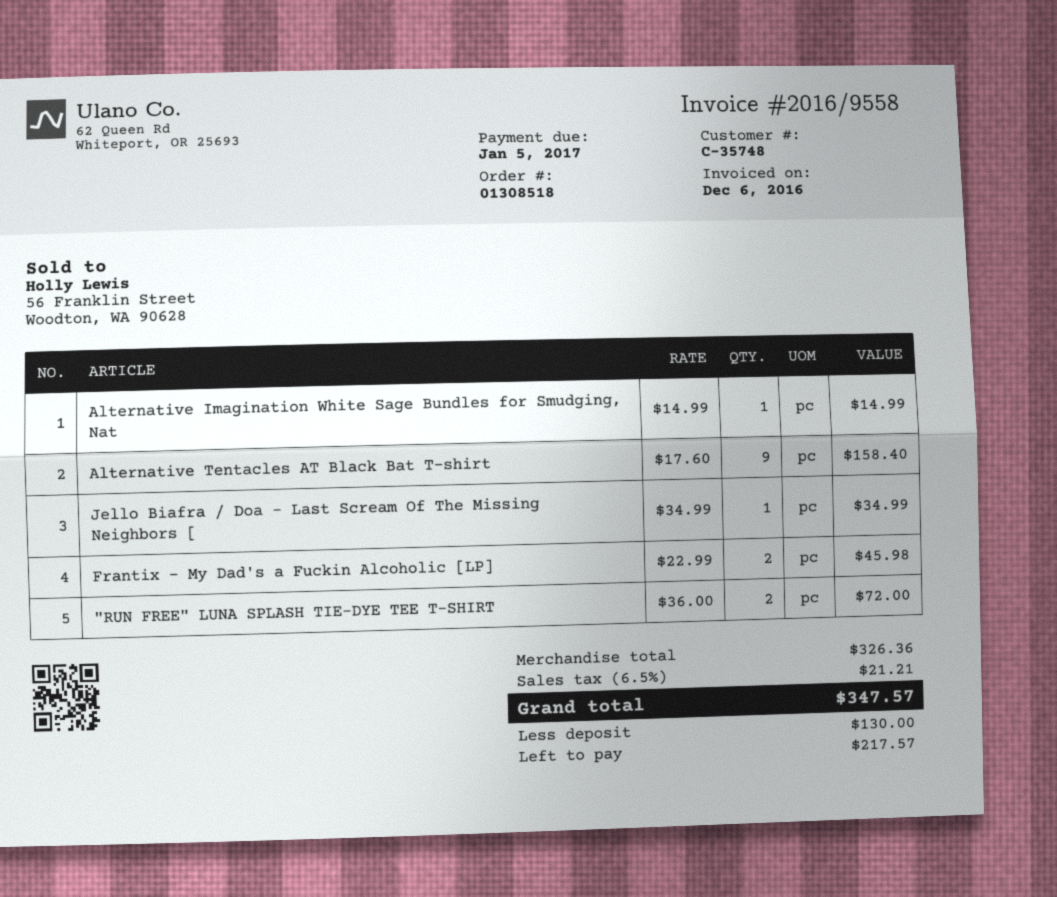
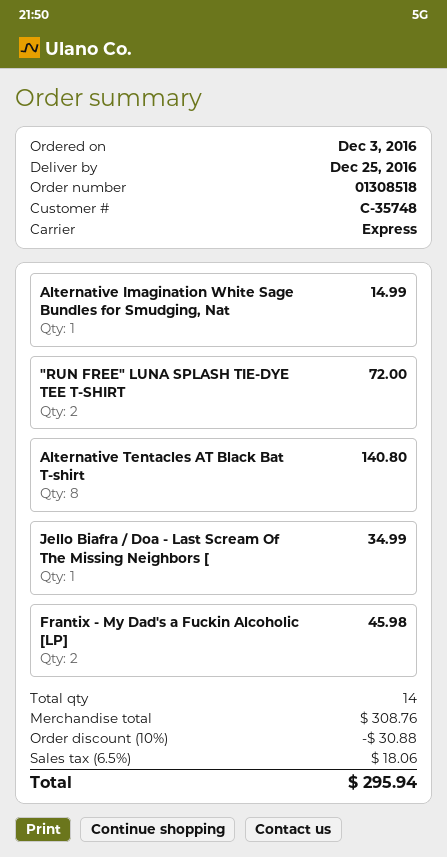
Alternative Tentacles AT Black Bat T-shirt: 9 for 158.40 -> 8 for 140.80
subtotal: 326.36 -> 308.76
discount: none -> 10% = 30.88
tax: 6.5% = 21.21 -> 6.5% = 18.06
total: 347.57 -> 295.94

